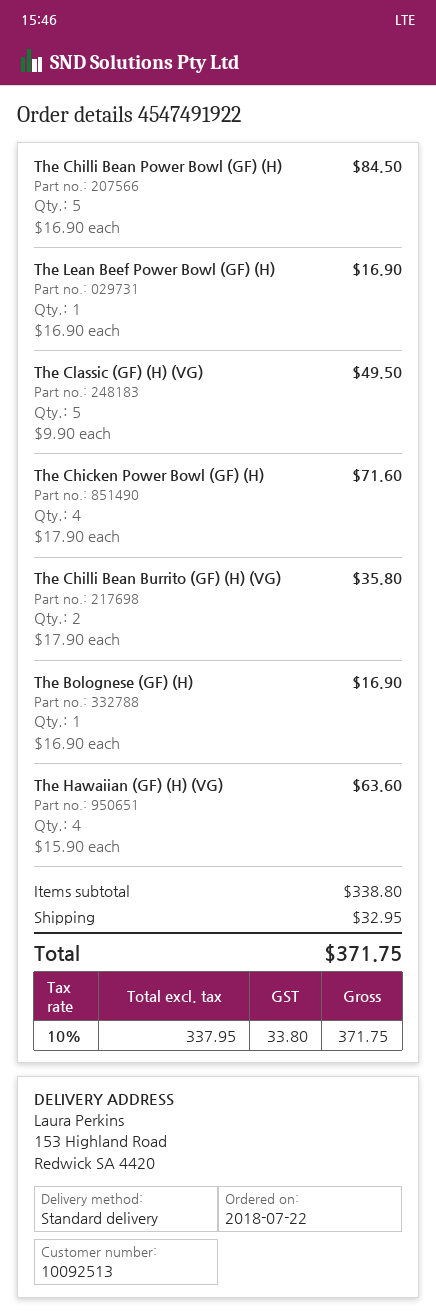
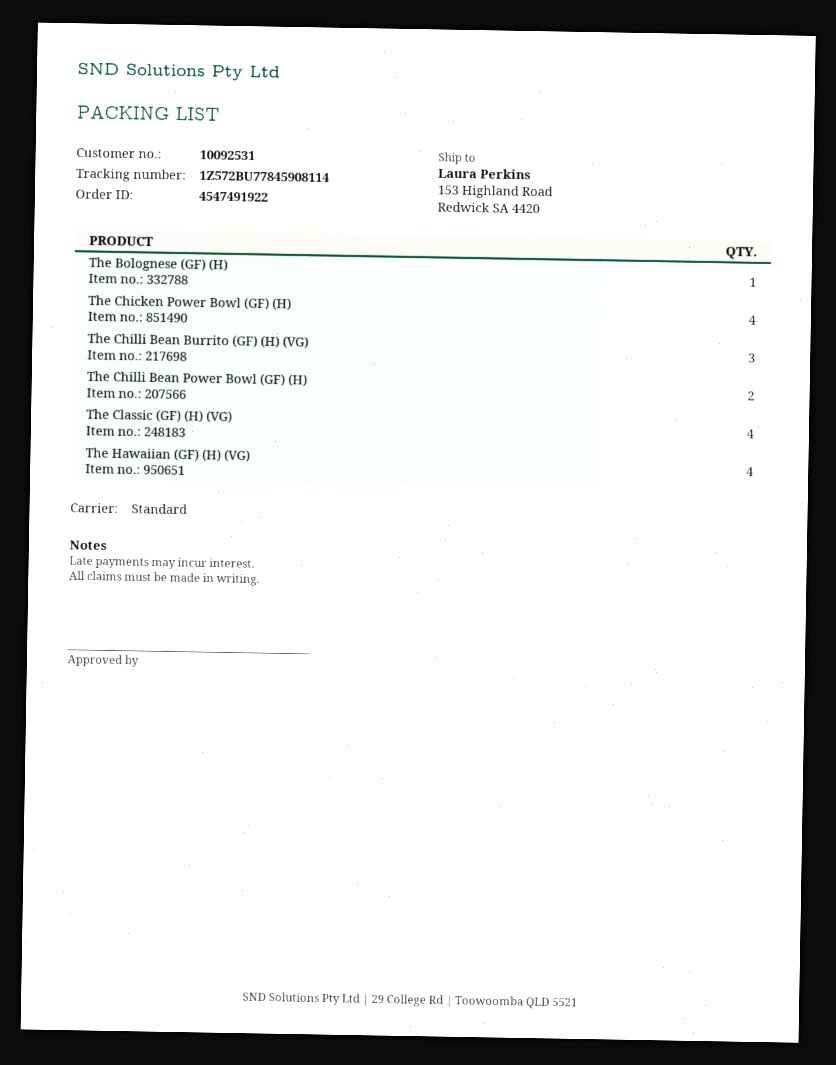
customer number: 10092513 -> 10092531
The Chilli Bean Power Bowl (GF) (H): 5 -> 2
The Lean Beef Power Bowl (GF) (H): 1 -> none
The Classic (GF) (H) (VG): 5 -> 4
The Chilli Bean Burrito (GF) (H) (VG): 2 -> 3

